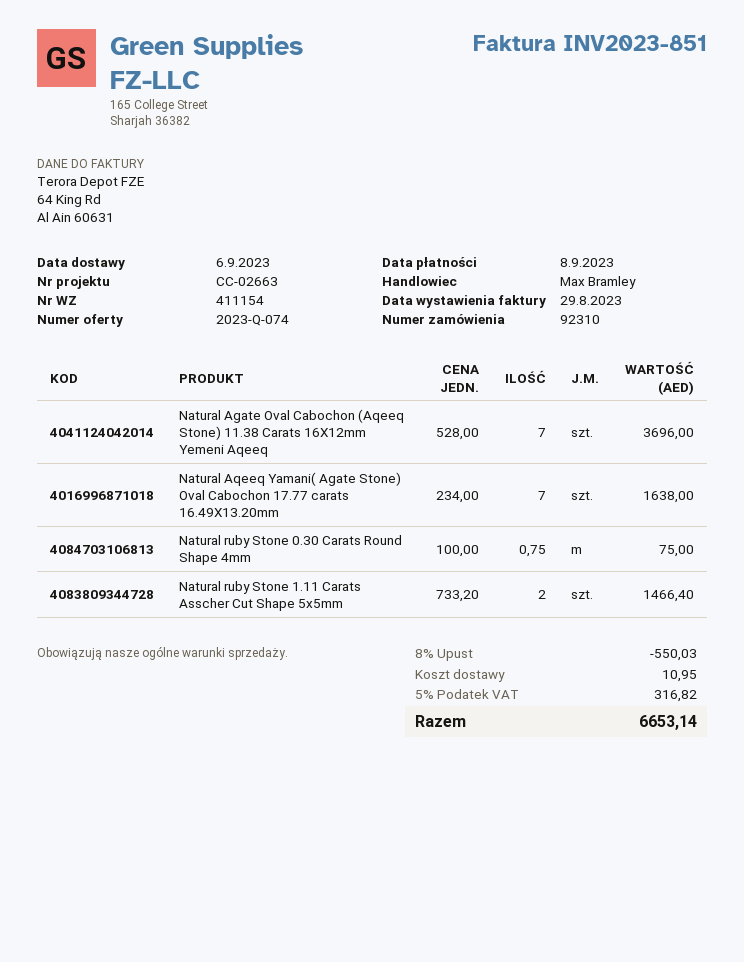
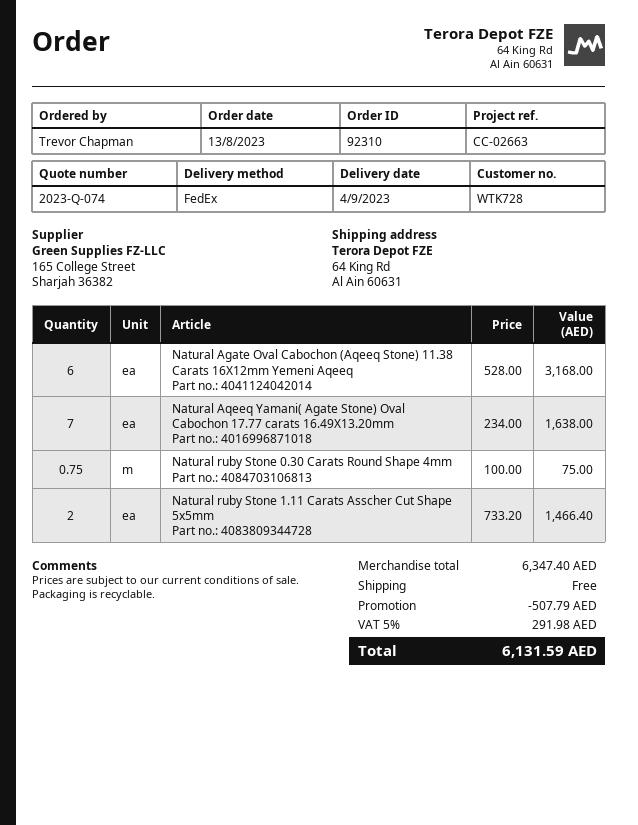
delivery date: 2023-09-06 -> 2023-09-04
Natural Agate Oval Cabochon (Aqeeq Stone) 11.38 Carats 16X12mm Yemeni Aqeeq: 7 x 528.00 = 3696.00 -> 6 x 528.00 = 3168.00
discount: 550.03 -> 507.79
shipping: 10.95 -> 0.00
tax: 5% = 316.82 -> 5% = 291.98
total: 6653.14 -> 6131.59

